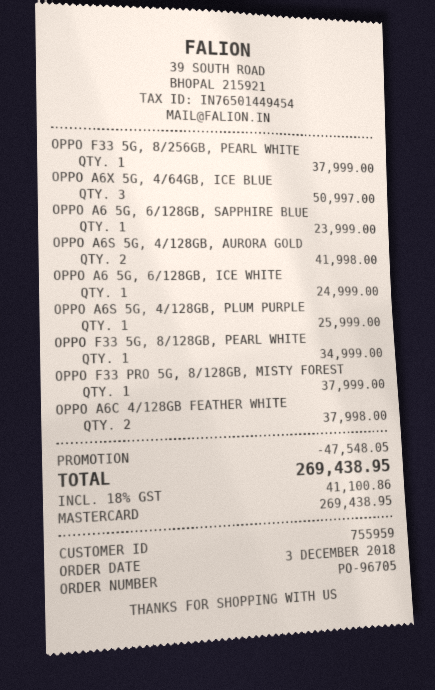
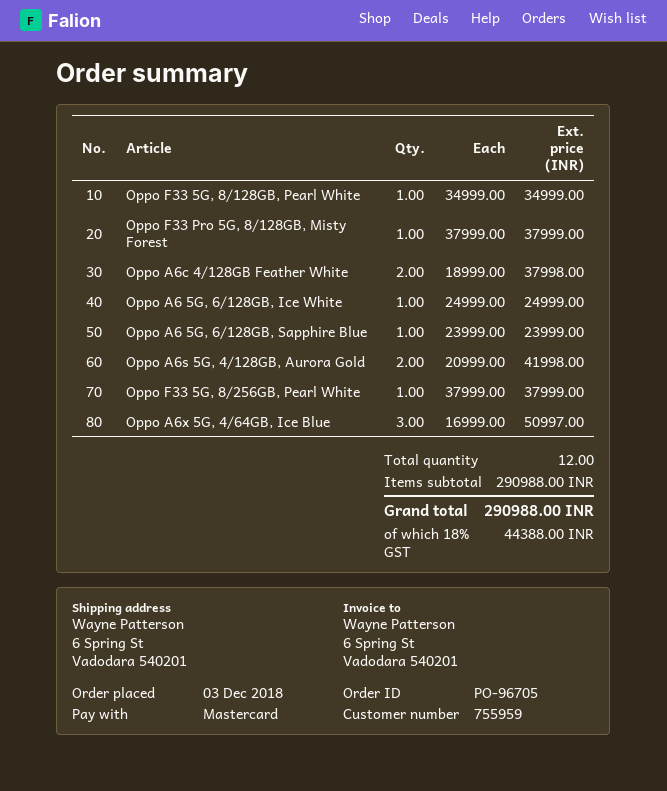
OPPO A6S 5G, 4/128GB, PLUM PURPLE: 1 for 25999.00 -> none
discount: 47548.05 -> none
tax: 18% = 41100.86 -> 18% = 44388.00
total: 269438.95 -> 290988.00

